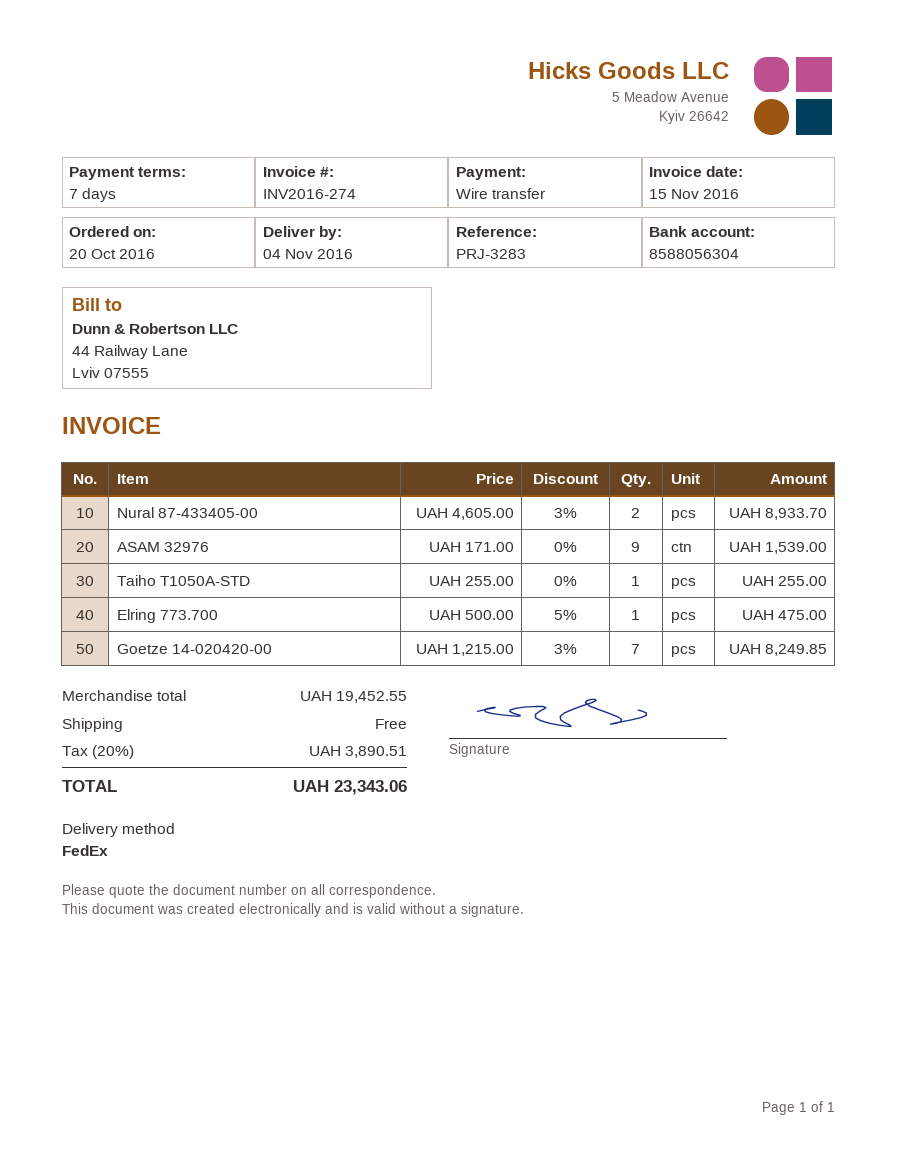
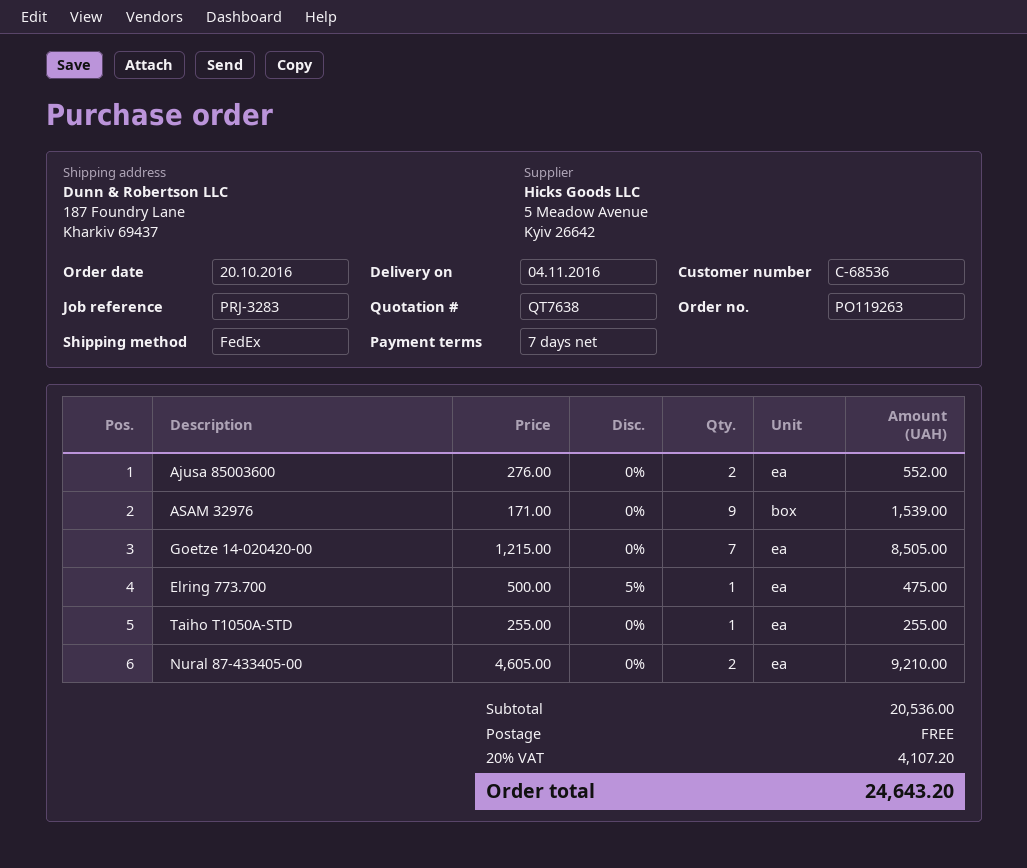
Nural 87-433405-00: 2 x 4605.00 - 3% = 8933.70 -> 2 x 4605.00 = 9210.00
Goetze 14-020420-00: 7 x 1215.00 - 3% = 8249.85 -> 7 x 1215.00 = 8505.00
Ajusa 85003600: none -> 2 x 276.00 = 552.00
subtotal: 19452.55 -> 20536.00
tax: 20% = 3890.51 -> 20% = 4107.20
total: 23343.06 -> 24643.20

